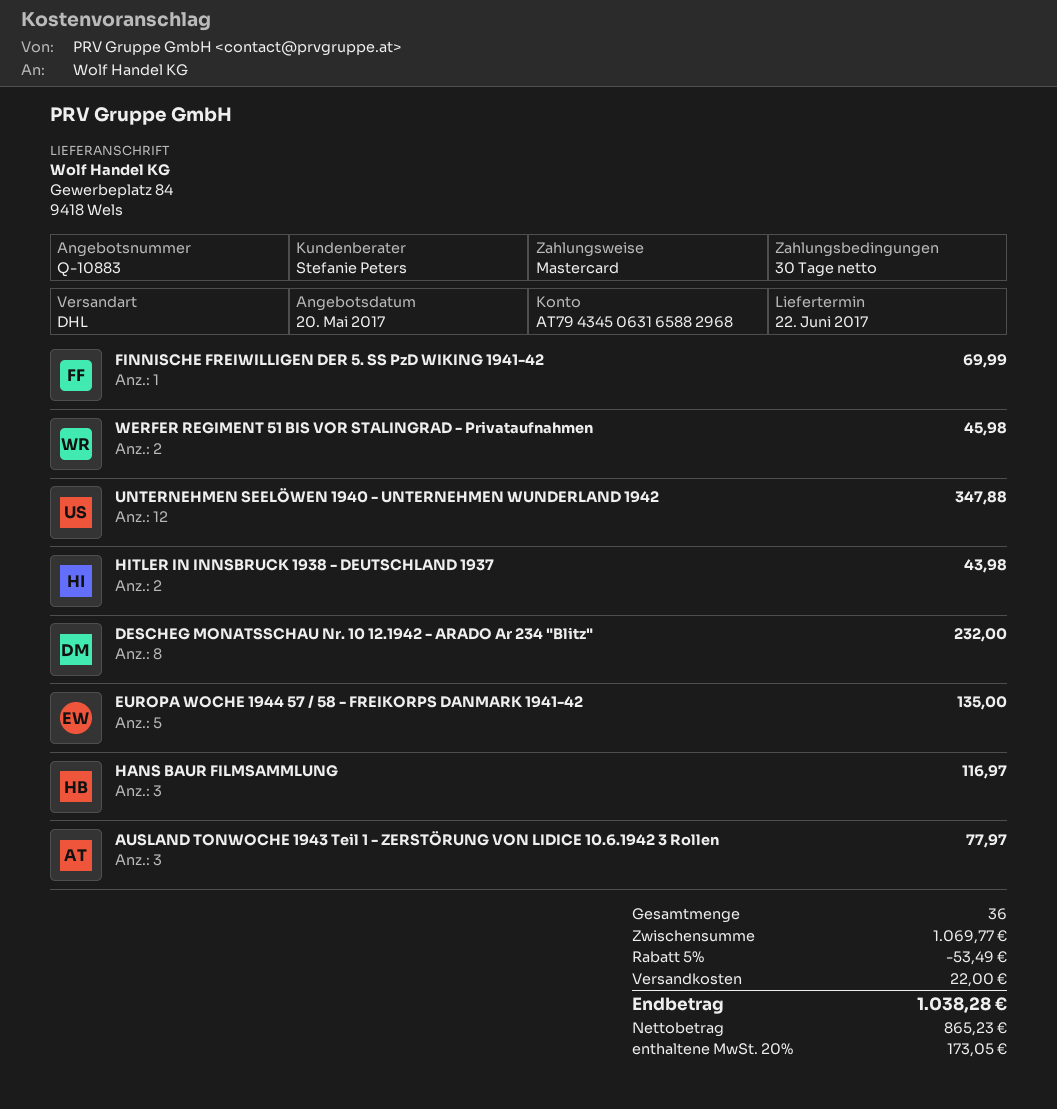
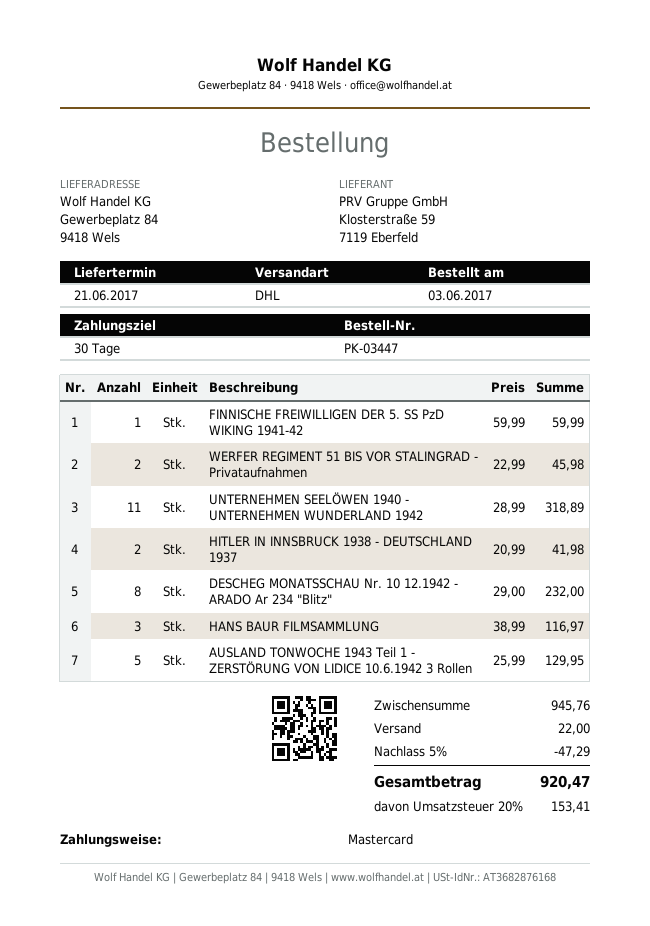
delivery date: 2017-06-22 -> 2017-06-21
FINNISCHE FREIWILLIGEN DER 5. SS PzD WIKING 1941-42: 1 for 69.99 -> 1 for 59.99
UNTERNEHMEN SEELÖWEN 1940 - UNTERNEHMEN WUNDERLAND 1942: 12 for 347.88 -> 11 for 318.89
HITLER IN INNSBRUCK 1938 - DEUTSCHLAND 1937: 2 for 43.98 -> 2 for 41.98
EUROPA WOCHE 1944 57 / 58 - FREIKORPS DANMARK 1941-42: 5 for 135.00 -> none
AUSLAND TONWOCHE 1943 Teil 1 - ZERSTÖRUNG VON LIDICE 10.6.1942 3 Rollen: 3 for 77.97 -> 5 for 129.95
subtotal: 1069.77 -> 945.76
discount: 5% = 53.49 -> 5% = 47.29
tax: 20% = 173.05 -> 20% = 153.41
total: 1038.28 -> 920.47

